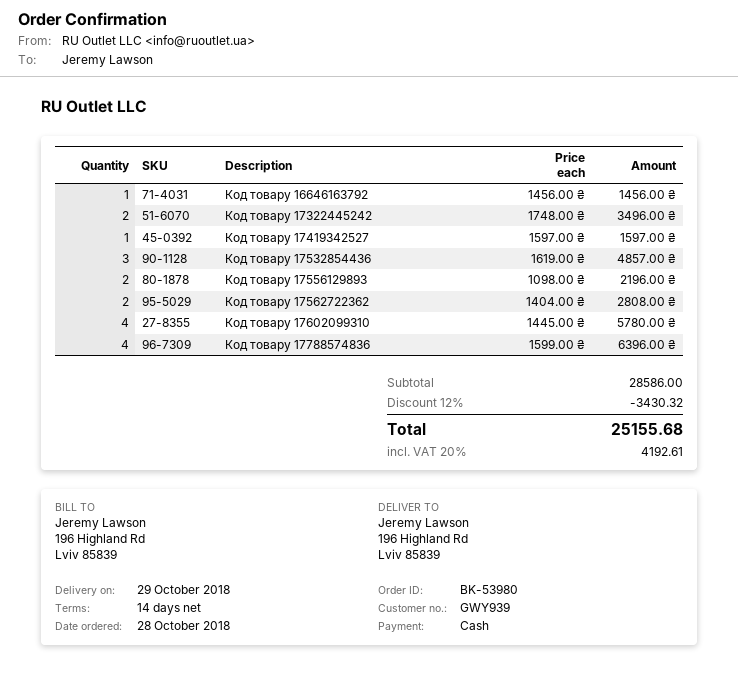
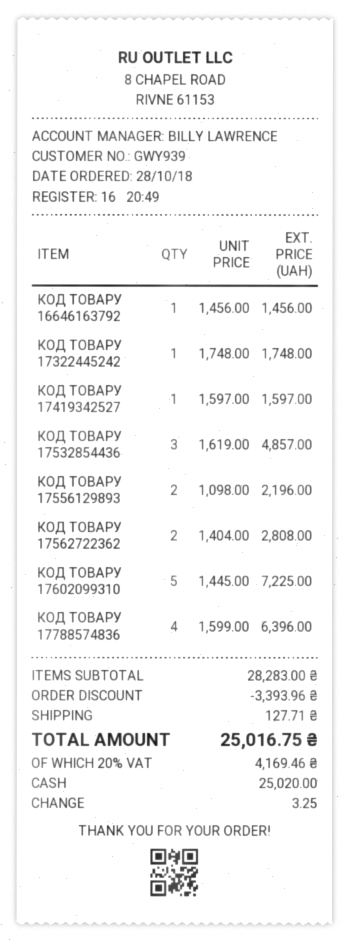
Код товару 17322445242: 2 x 1748.00 = 3496.00 -> 1 x 1748.00 = 1748.00
Код товару 17602099310: 4 x 1445.00 = 5780.00 -> 5 x 1445.00 = 7225.00
subtotal: 28586.00 -> 28283.00
discount: 3430.32 -> 3393.96
shipping: none -> 127.71
tax: 20% = 4192.61 -> 20% = 4169.46
total: 25155.68 -> 25016.75

